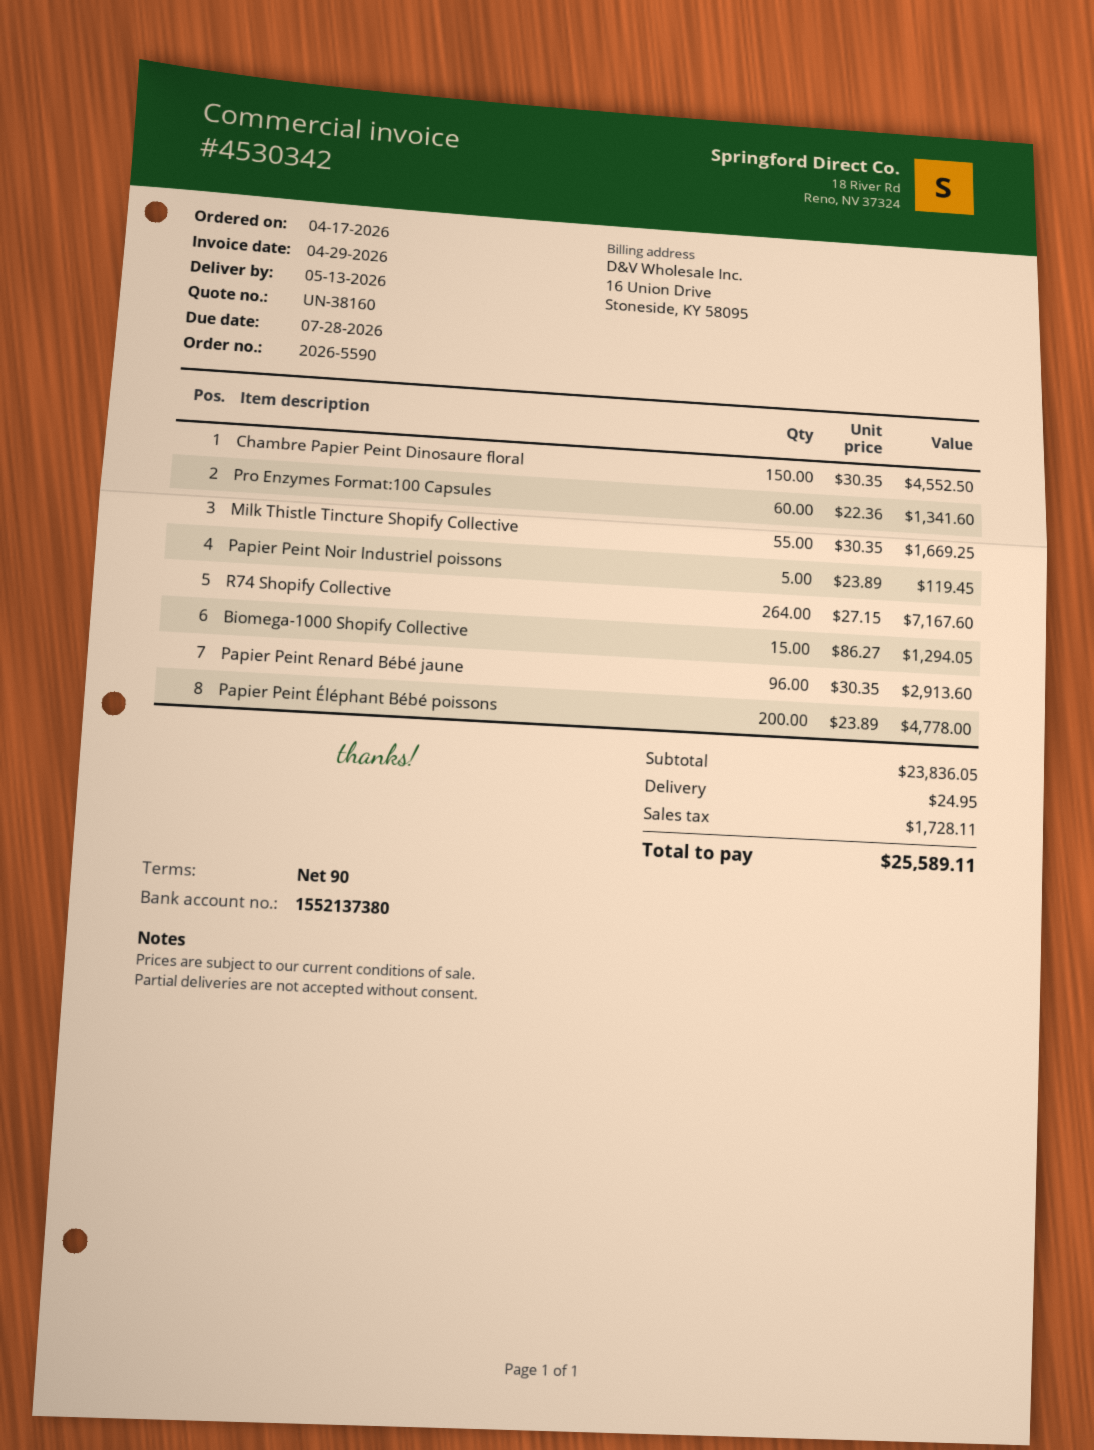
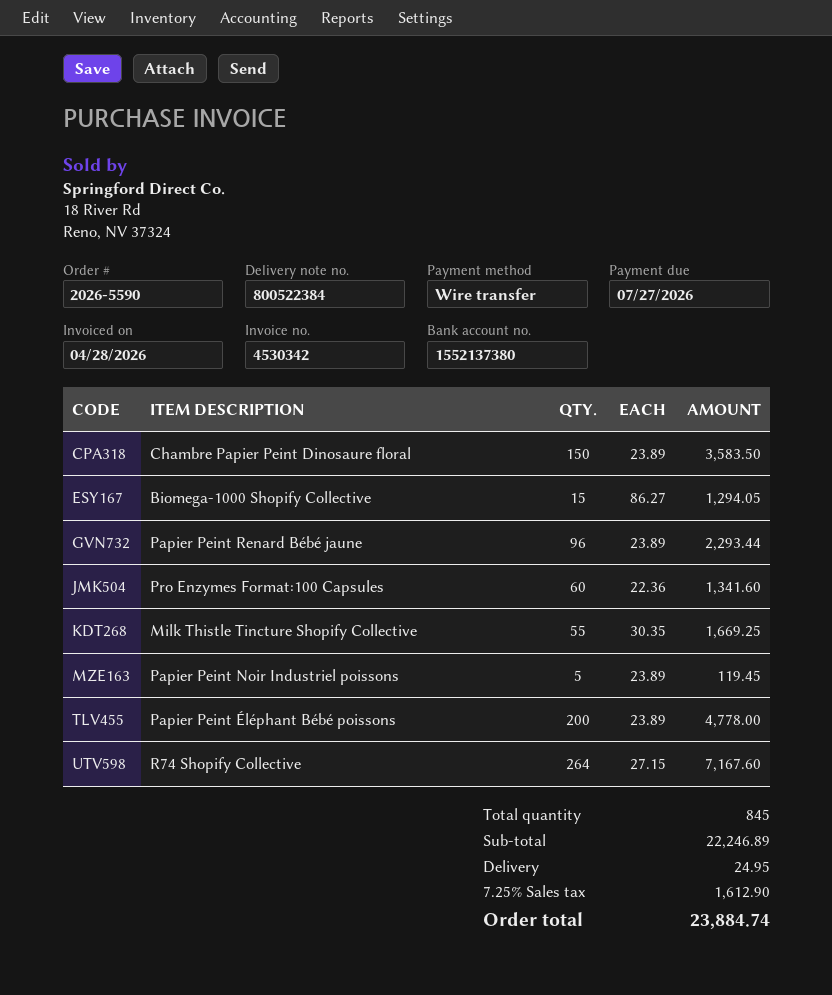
invoice date: 2026-04-29 -> 2026-04-28
due date: 2026-07-28 -> 2026-07-27
Chambre Papier Peint Dinosaure floral: 150 x 30.35 = 4552.50 -> 150 x 23.89 = 3583.50
Papier Peint Renard Bébé jaune: 96 x 30.35 = 2913.60 -> 96 x 23.89 = 2293.44
subtotal: 23836.05 -> 22246.89
tax: 1728.11 -> 1612.90
total: 25589.11 -> 23884.74

